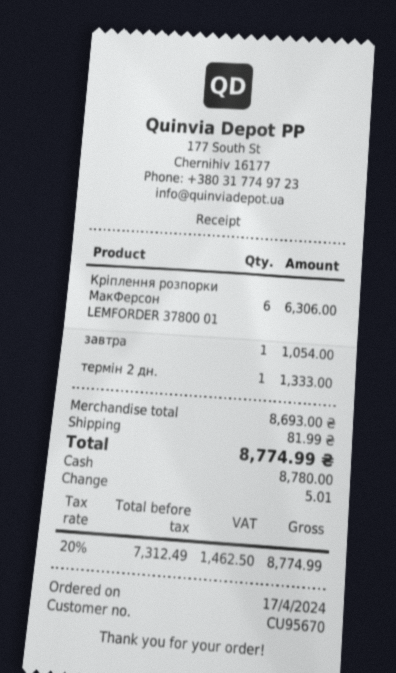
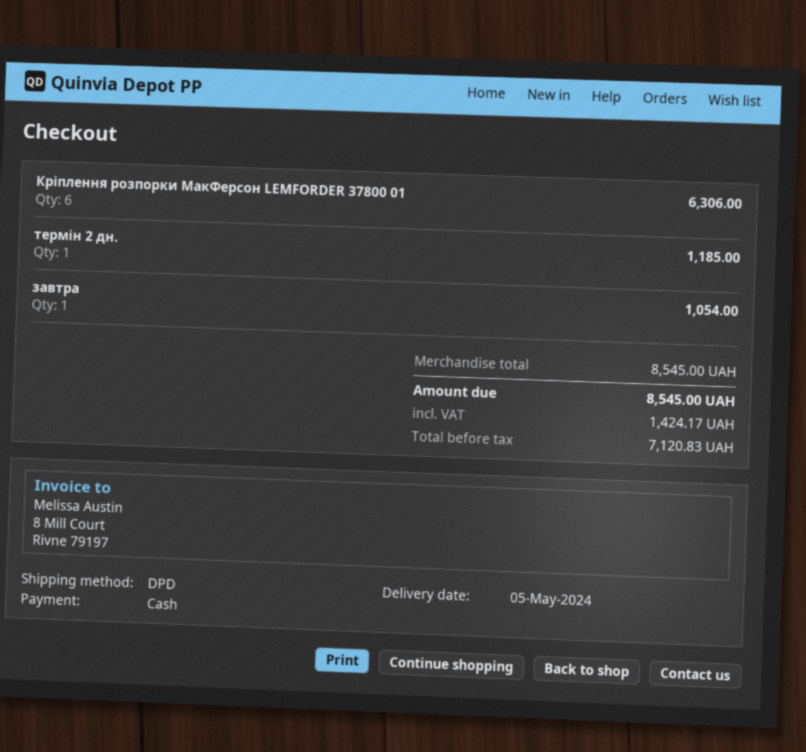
термін 2 дн.: 1 for 1333.00 -> 1 for 1185.00
subtotal: 8693.00 -> 8545.00
shipping: 81.99 -> none
net: 7312.49 -> 7120.83
tax: 1462.50 -> 1424.17
total: 8774.99 -> 8545.00

